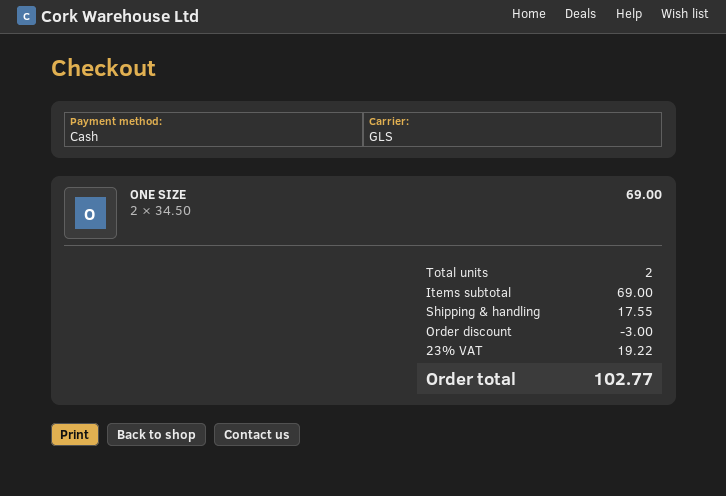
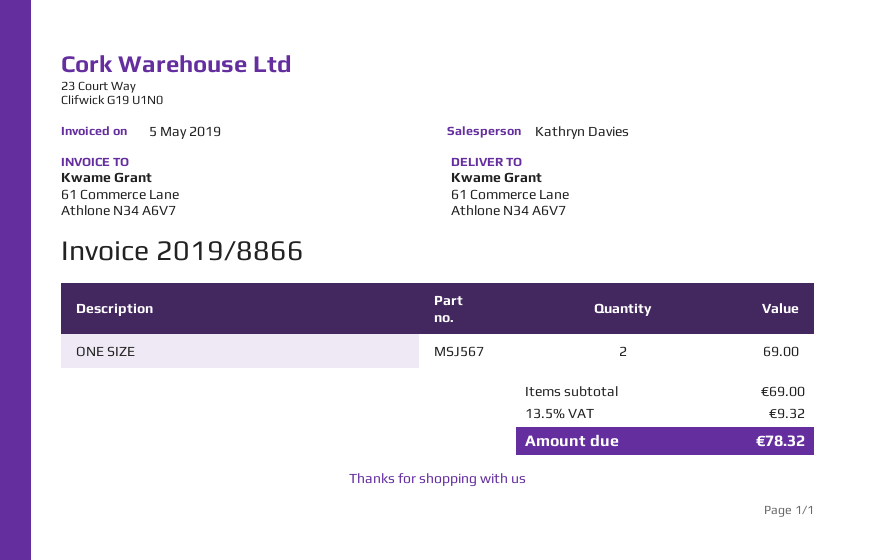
discount: 3.00 -> none
shipping: 17.55 -> none
tax: 23% = 19.22 -> 13.5% = 9.32
total: 102.77 -> 78.32

